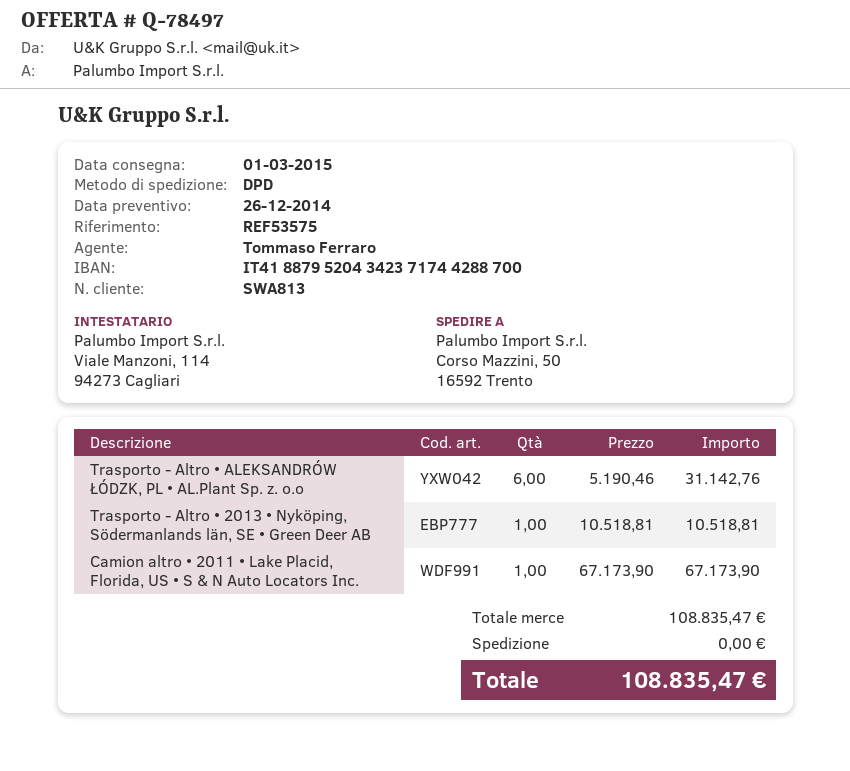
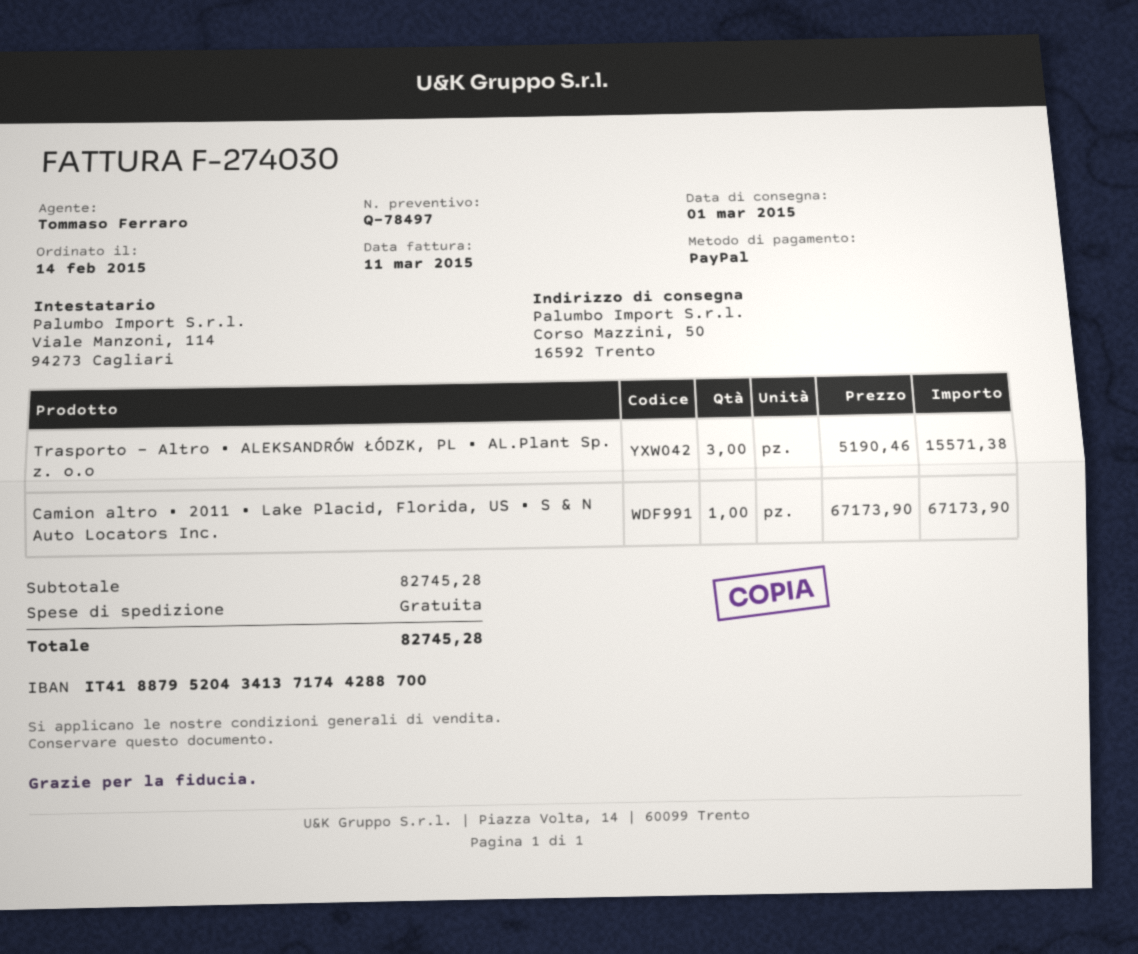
bank account: IT4188795204342371744288700 -> IT4188795204341371744288700
Trasporto - Altro • ALEKSANDRÓW ŁÓDZK, PL • AL.Plant Sp. z. o.o: 6 x 5190.46 = 31142.76 -> 3 x 5190.46 = 15571.38
Trasporto - Altro • 2013 • Nyköping, Södermanlands län, SE • Green Deer AB: 1 x 10518.81 = 10518.81 -> none
subtotal: 108835.47 -> 82745.28
total: 108835.47 -> 82745.28

